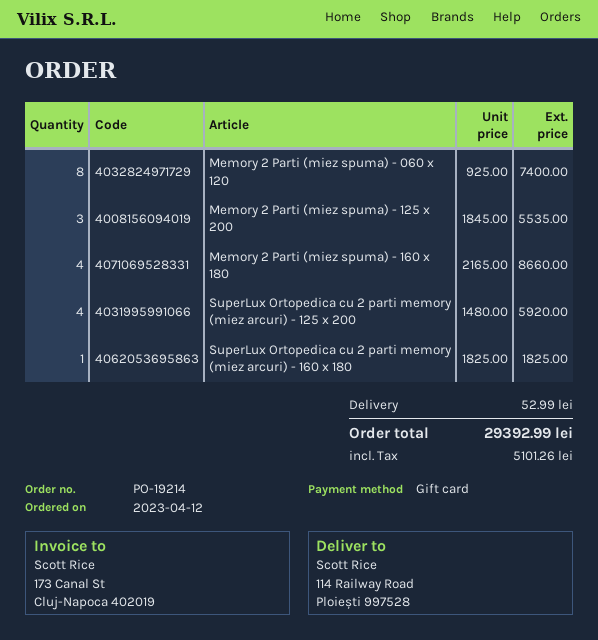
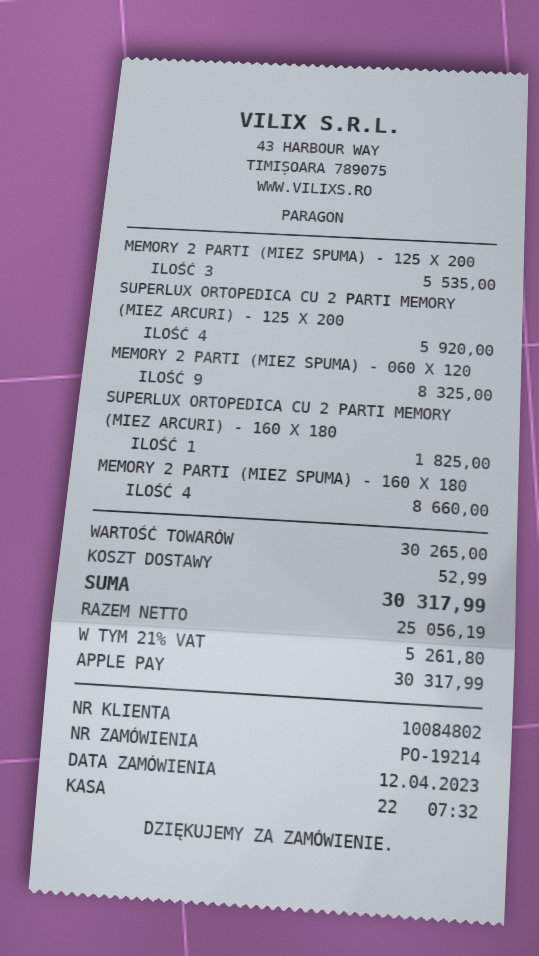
payment method: gift card -> Apple Pay
Memory 2 Parti (miez spuma) - 060 x 120: 8 for 7400.00 -> 9 for 8325.00
tax: 5101.26 -> 5261.80
total: 29392.99 -> 30317.99

